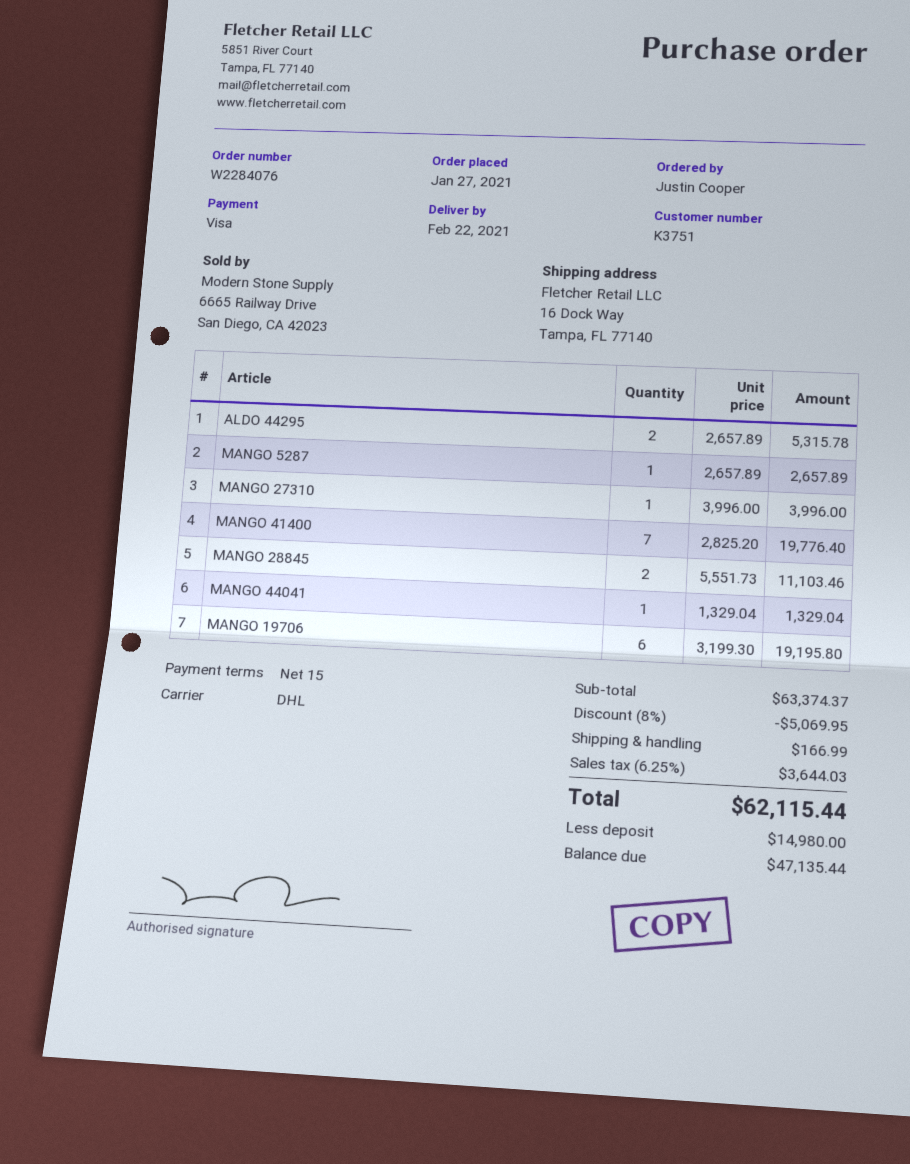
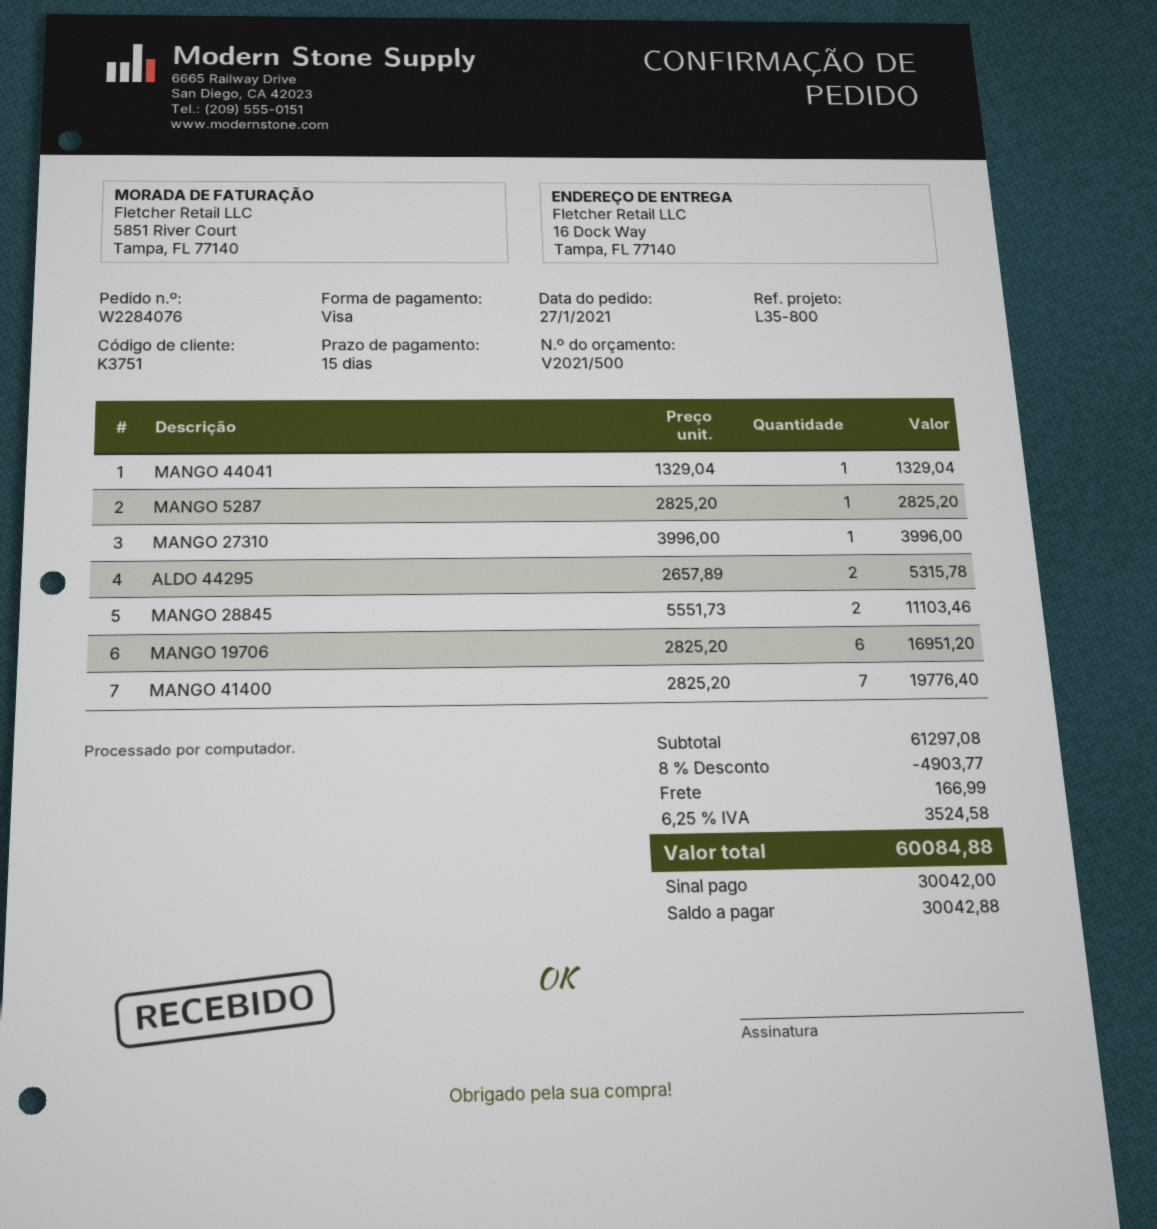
MANGO 5287: 1 x 2657.89 = 2657.89 -> 1 x 2825.20 = 2825.20
MANGO 19706: 6 x 3199.30 = 19195.80 -> 6 x 2825.20 = 16951.20
subtotal: 63374.37 -> 61297.08
discount: 8% = 5069.95 -> 8% = 4903.77
tax: 6.25% = 3644.03 -> 6.25% = 3524.58
total: 62115.44 -> 60084.88
deposit: 14980.00 -> 30042.00
balance: 47135.44 -> 30042.88

